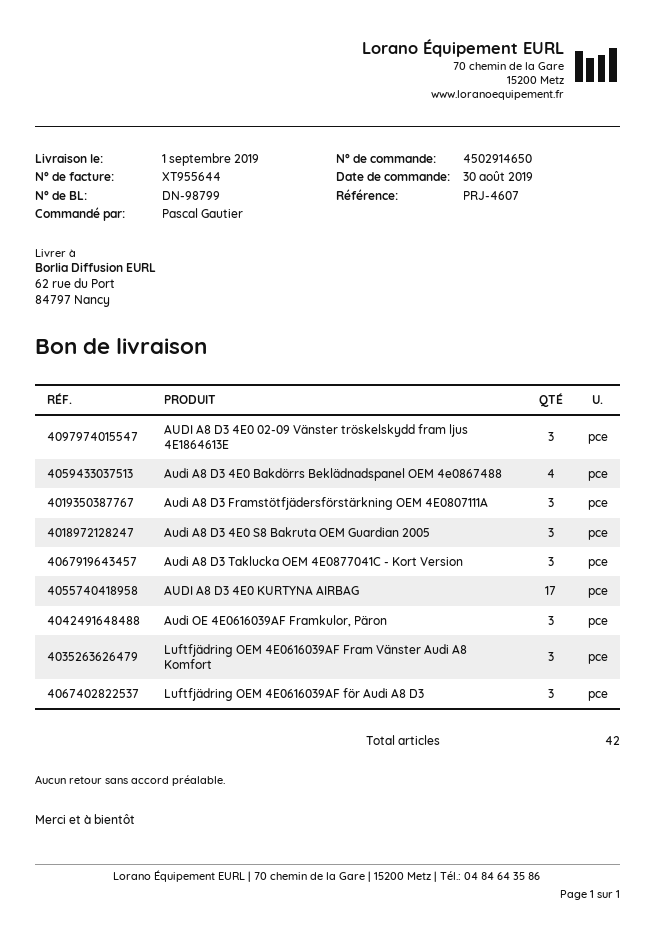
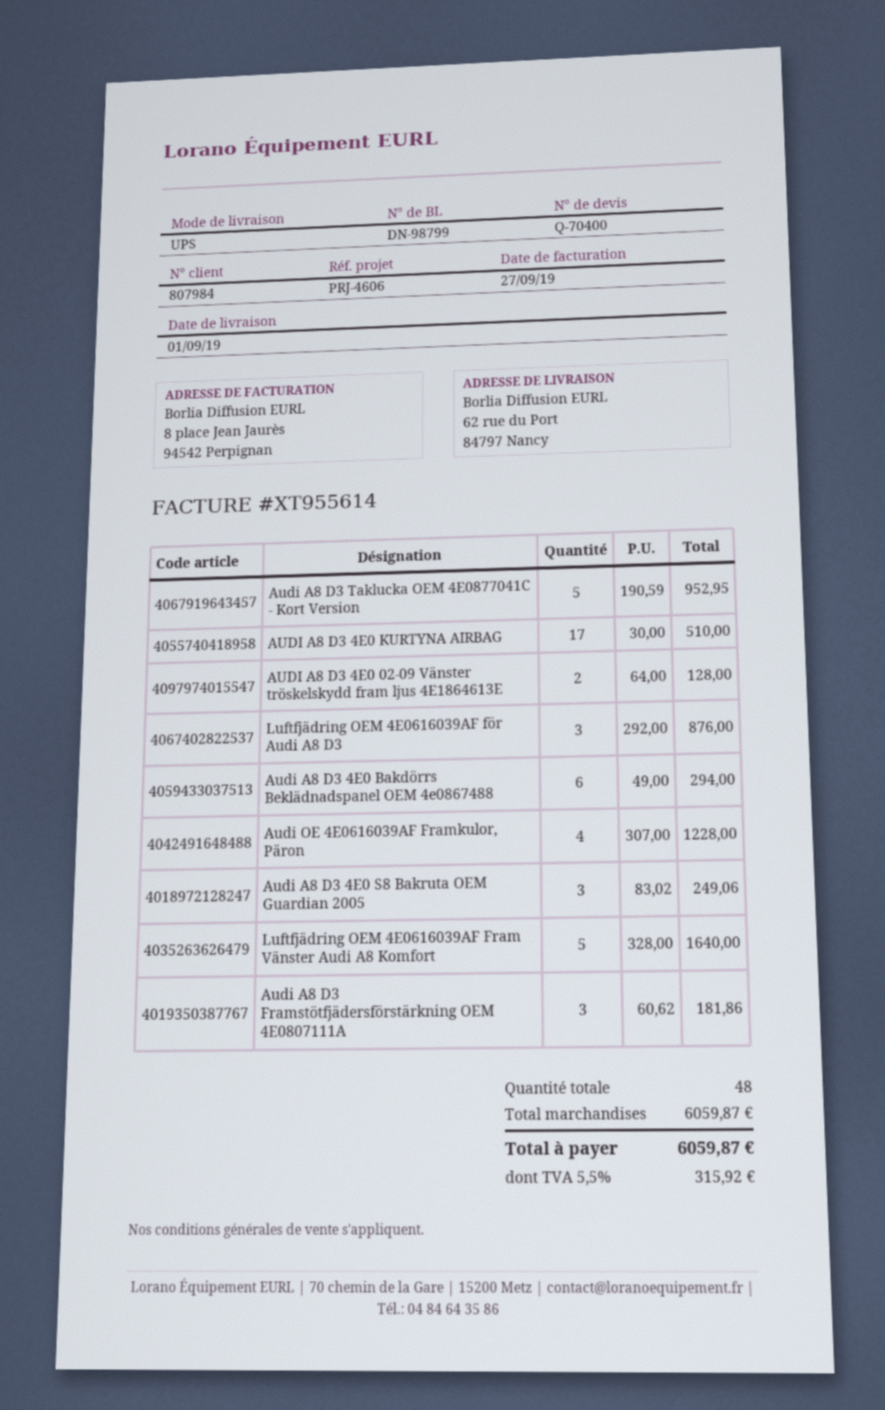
invoice number: XT955644 -> XT955614
reference: PRJ-4607 -> PRJ-4606
AUDI A8 D3 4E0 02-09 Vänster tröskelskydd fram ljus 4E1864613E: 3 -> 2
Audi A8 D3 4E0 Bakdörrs Beklädnadspanel OEM 4e0867488: 4 -> 6
Audi A8 D3 Taklucka OEM 4E0877041C - Kort Version: 3 -> 5
Audi OE 4E0616039AF Framkulor, Päron: 3 -> 4
Luftfjädring OEM 4E0616039AF Fram Vänster Audi A8 Komfort: 3 -> 5
total quantity: 42 -> 48

